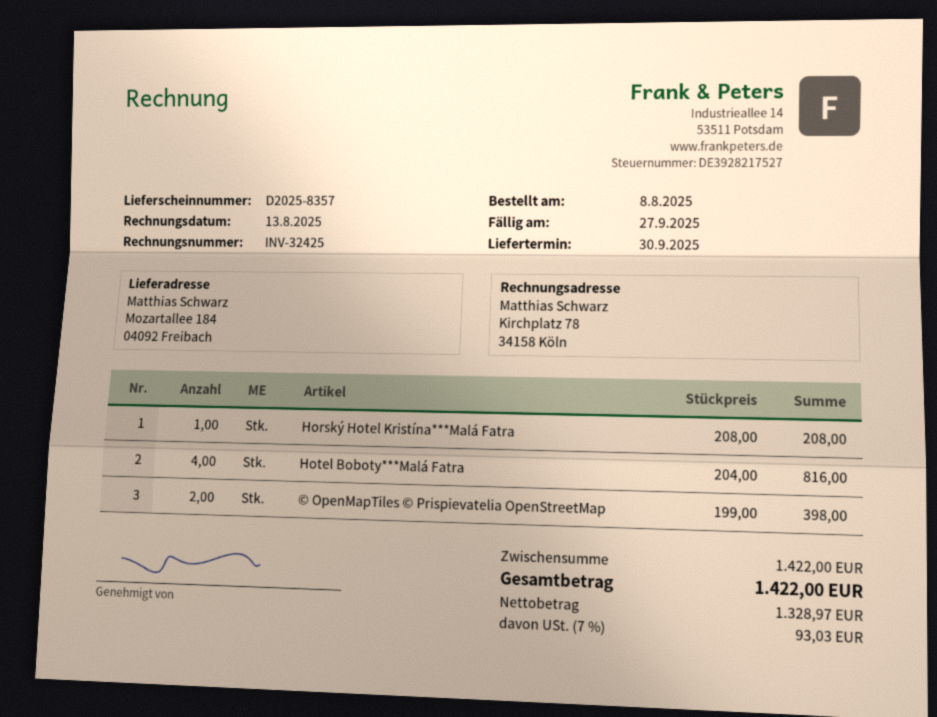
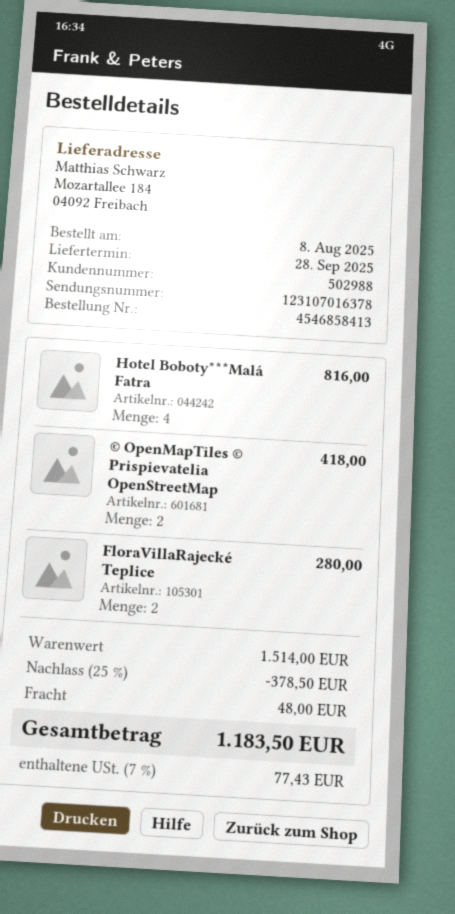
delivery date: 2025-09-30 -> 2025-09-28
Horský Hotel Kristína***Malá Fatra: 1 for 208.00 -> none
© OpenMapTiles © Prispievatelia OpenStreetMap: 2 for 398.00 -> 2 for 418.00
FloraVillaRajecké Teplice: none -> 2 for 280.00
subtotal: 1422.00 -> 1514.00
discount: none -> 25% = 378.50
shipping: none -> 48.00
tax: 7% = 93.03 -> 7% = 77.43
total: 1422.00 -> 1183.50

